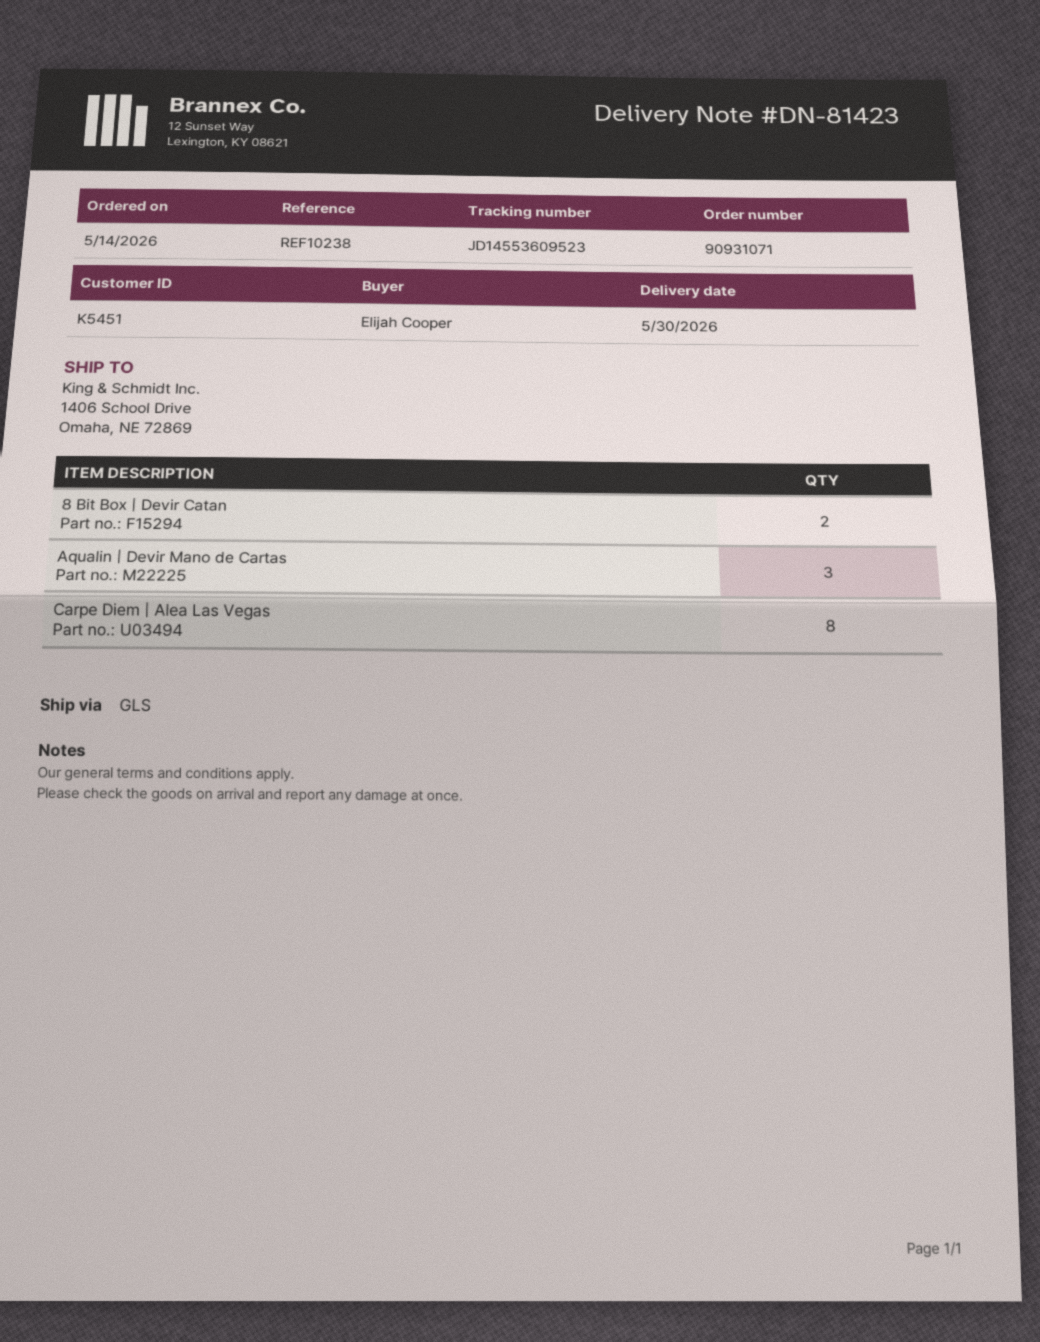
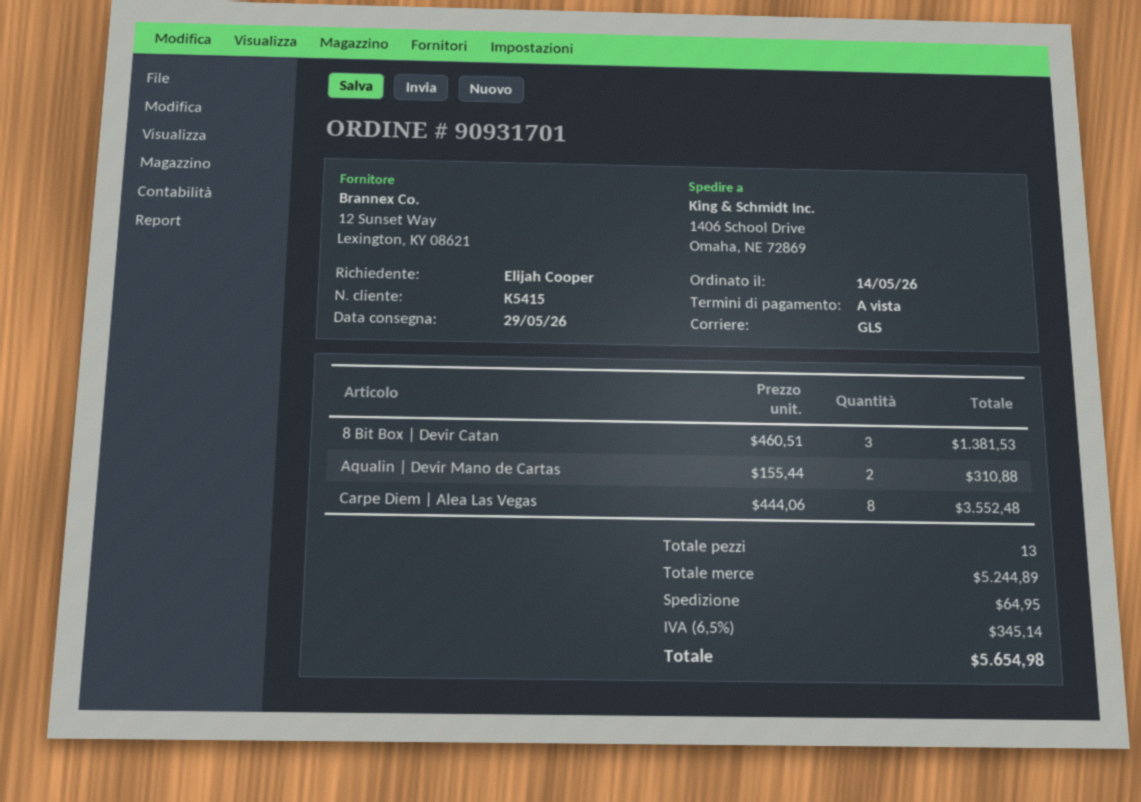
order number: 90931071 -> 90931701
delivery date: 2026-05-30 -> 2026-05-29
customer number: K5451 -> K5415
8 Bit Box | Devir Catan: 2 -> 3
Aqualin | Devir Mano de Cartas: 3 -> 2

